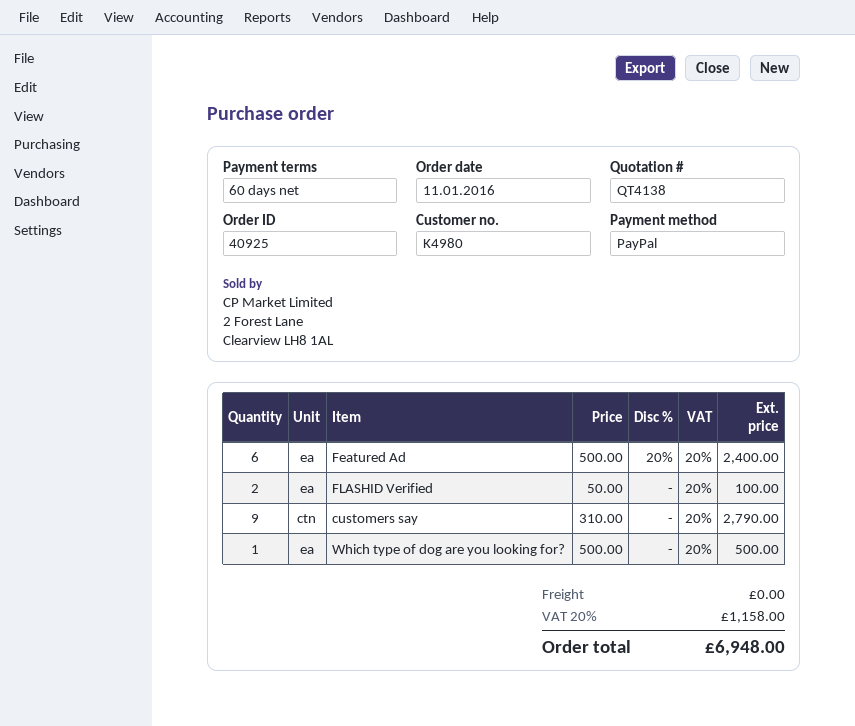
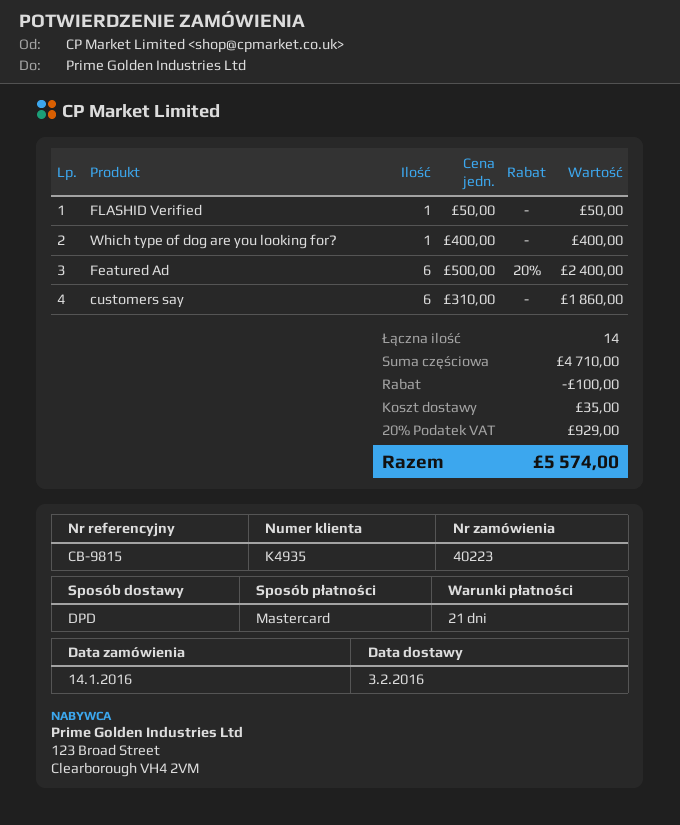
order number: 40925 -> 40223
order date: 2016-01-11 -> 2016-01-14
payment terms: 60 days -> 21 days
customer number: K4980 -> K4935
payment method: PayPal -> Mastercard
FLASHID Verified: 2 x 50.00 = 100.00 -> 1 x 50.00 = 50.00
customers say: 9 x 310.00 = 2790.00 -> 6 x 310.00 = 1860.00
Which type of dog are you looking for?: 1 x 500.00 = 500.00 -> 1 x 400.00 = 400.00
discount: none -> 100.00
shipping: 0.00 -> 35.00
tax: 20% = 1158.00 -> 20% = 929.00
total: 6948.00 -> 5574.00

